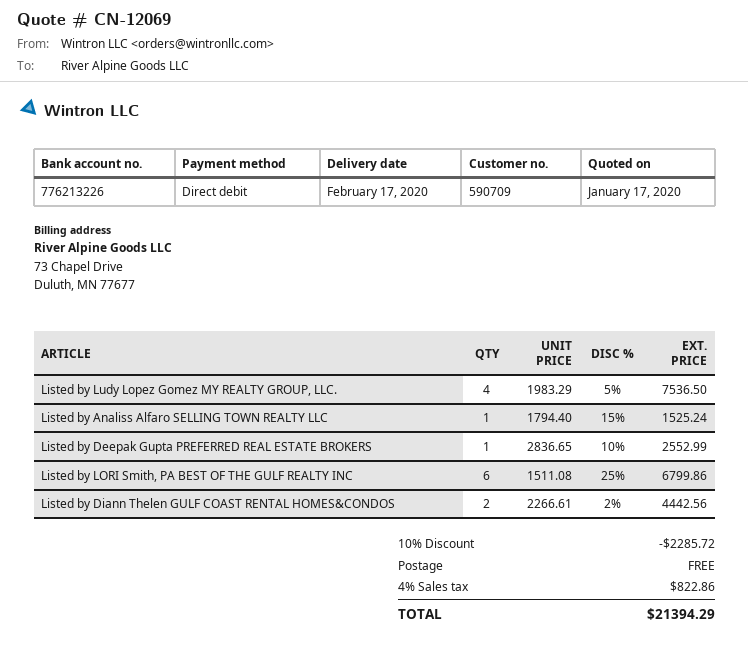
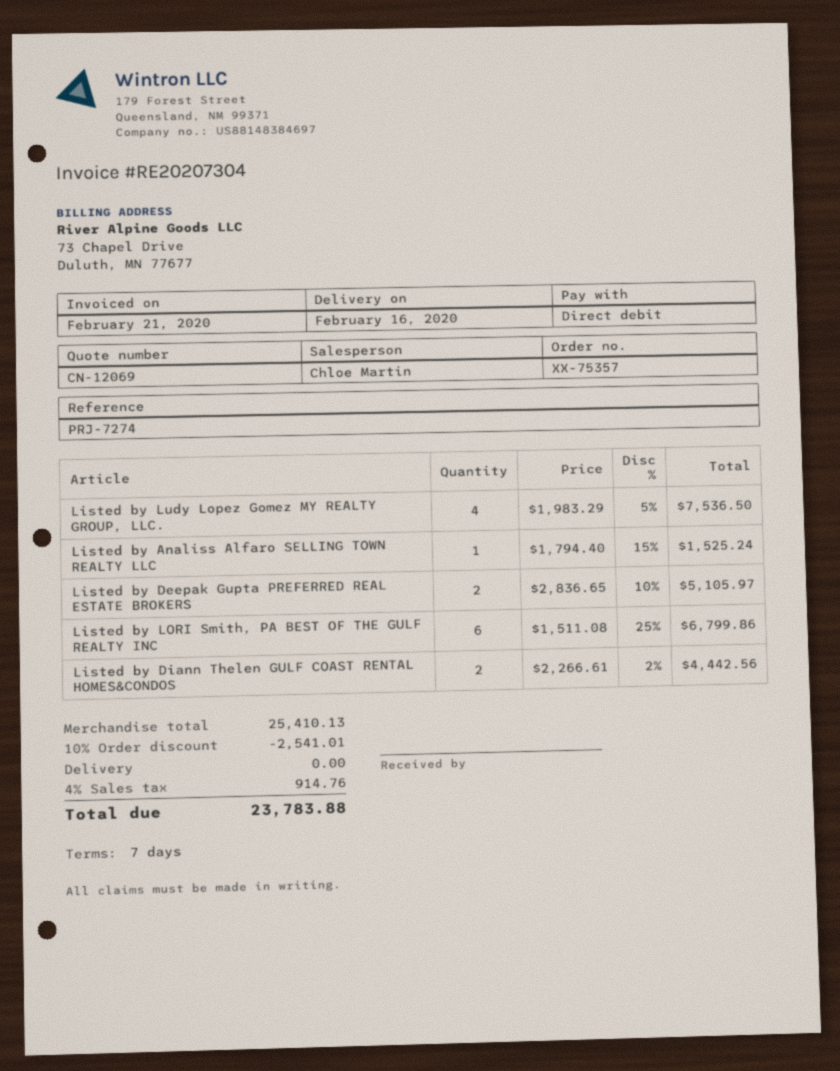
delivery date: 2020-02-17 -> 2020-02-16
Listed by Deepak Gupta PREFERRED REAL ESTATE BROKERS: 1 x 2836.65 - 10% = 2552.99 -> 2 x 2836.65 - 10% = 5105.97
discount: 10% = 2285.72 -> 10% = 2541.01
tax: 4% = 822.86 -> 4% = 914.76
total: 21394.29 -> 23783.88

